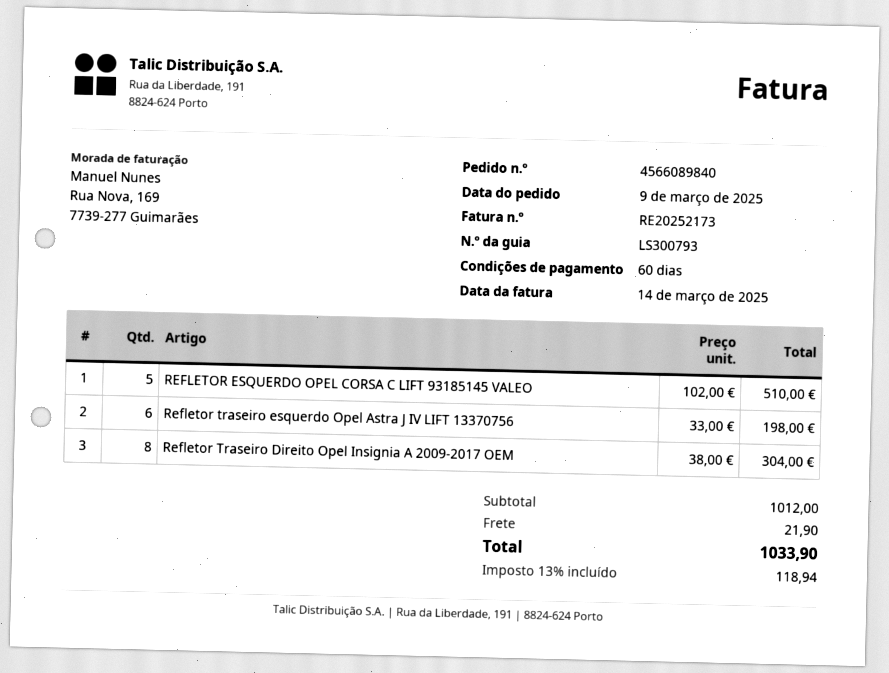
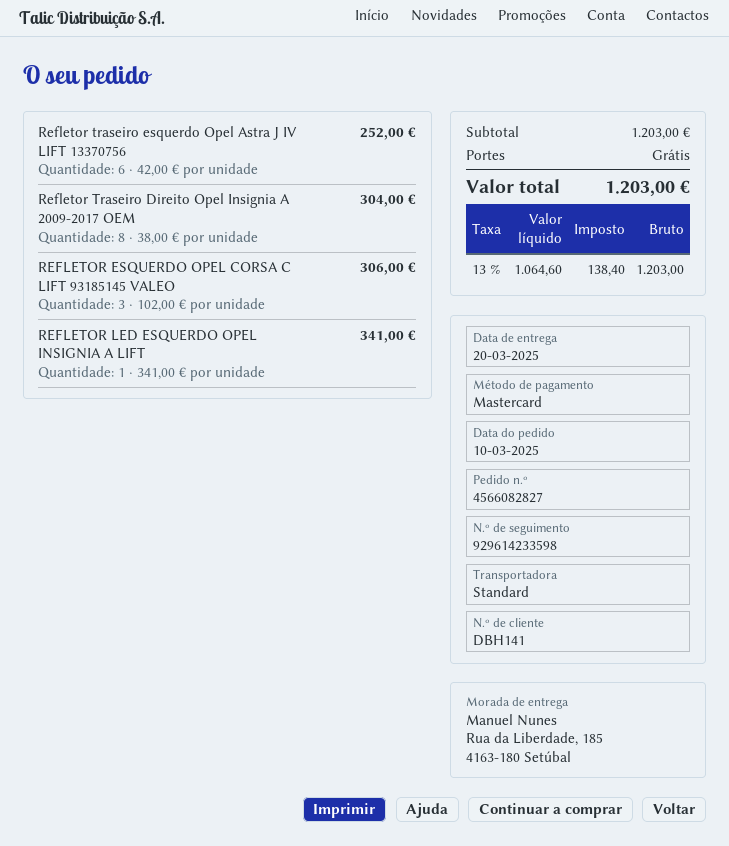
order number: 4566089840 -> 4566082827
order date: 2025-03-09 -> 2025-03-10
REFLETOR ESQUERDO OPEL CORSA C LIFT 93185145 VALEO: 5 x 102.00 = 510.00 -> 3 x 102.00 = 306.00
Refletor traseiro esquerdo Opel Astra J IV LIFT 13370756: 6 x 33.00 = 198.00 -> 6 x 42.00 = 252.00
REFLETOR LED ESQUERDO OPEL INSIGNIA A LIFT: none -> 1 x 341.00 = 341.00
subtotal: 1012.00 -> 1203.00
shipping: 21.90 -> 0.00
tax: 13% = 118.94 -> 13% = 138.40
total: 1033.90 -> 1203.00

